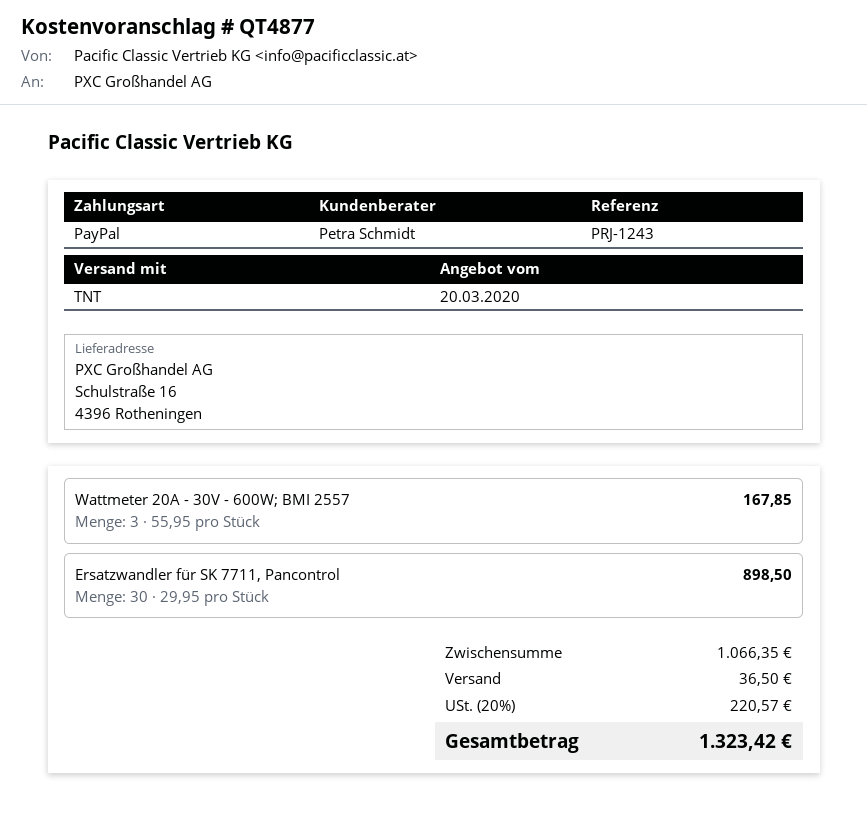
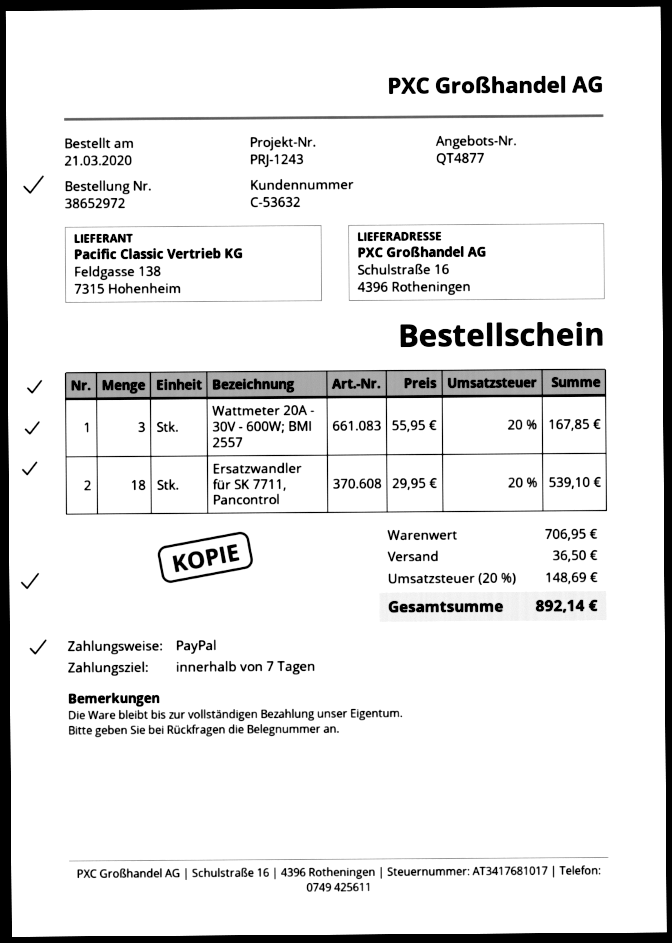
Ersatzwandler für SK 7711, Pancontrol: 30 x 29.95 = 898.50 -> 18 x 29.95 = 539.10
subtotal: 1066.35 -> 706.95
tax: 20% = 220.57 -> 20% = 148.69
total: 1323.42 -> 892.14

